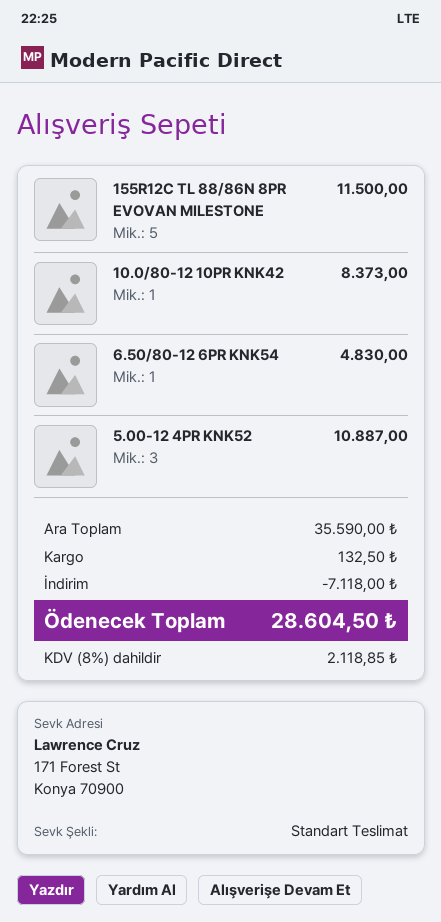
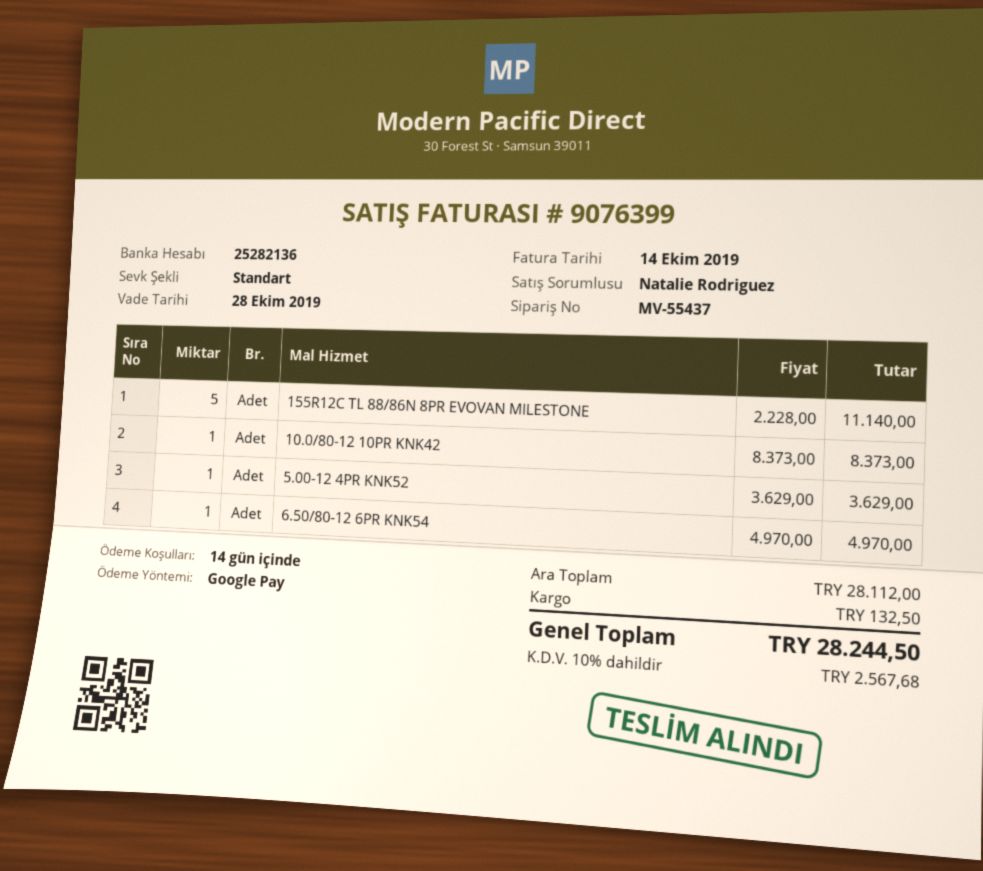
155R12C TL 88/86N 8PR EVOVAN MILESTONE: 5 for 11500.00 -> 5 for 11140.00
6.50/80-12 6PR KNK54: 1 for 4830.00 -> 1 for 4970.00
5.00-12 4PR KNK52: 3 for 10887.00 -> 1 for 3629.00
subtotal: 35590.00 -> 28112.00
discount: 7118.00 -> none
tax: 8% = 2118.85 -> 10% = 2567.68
total: 28604.50 -> 28244.50

